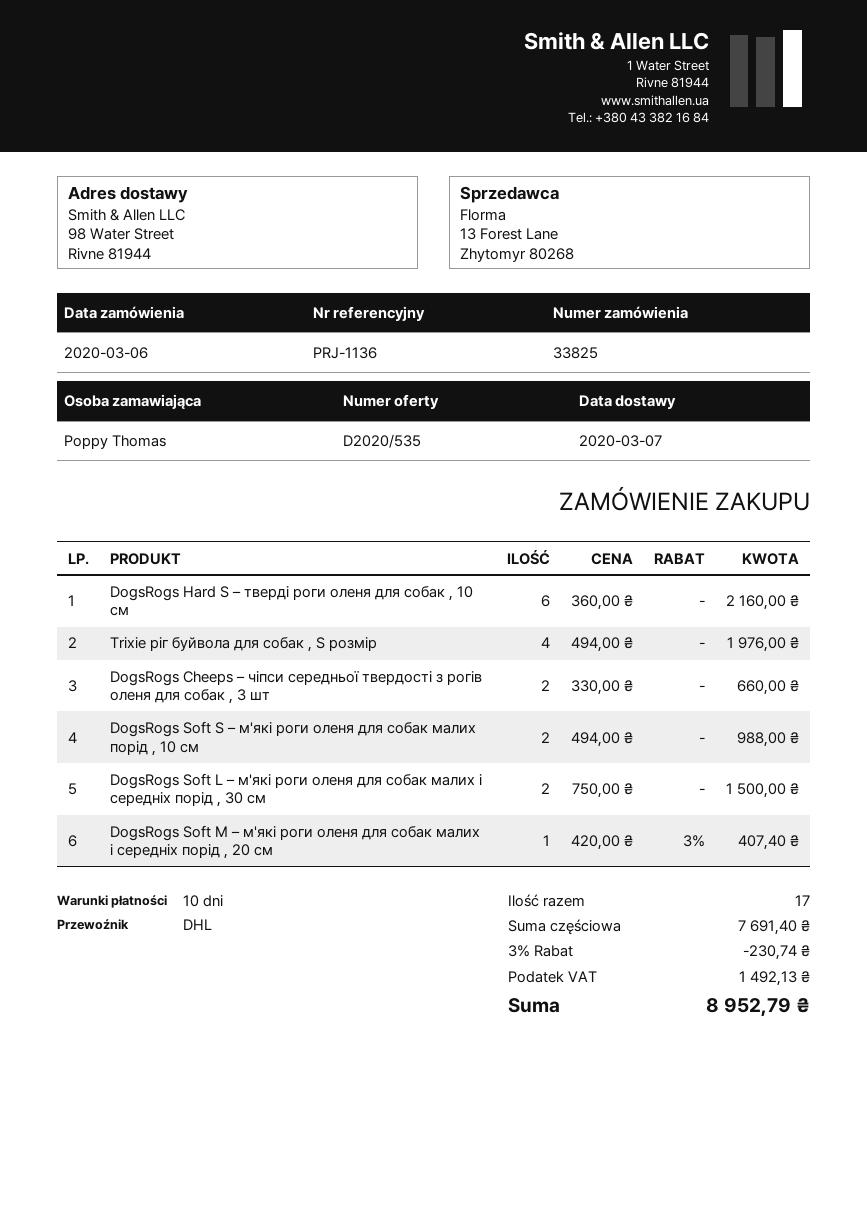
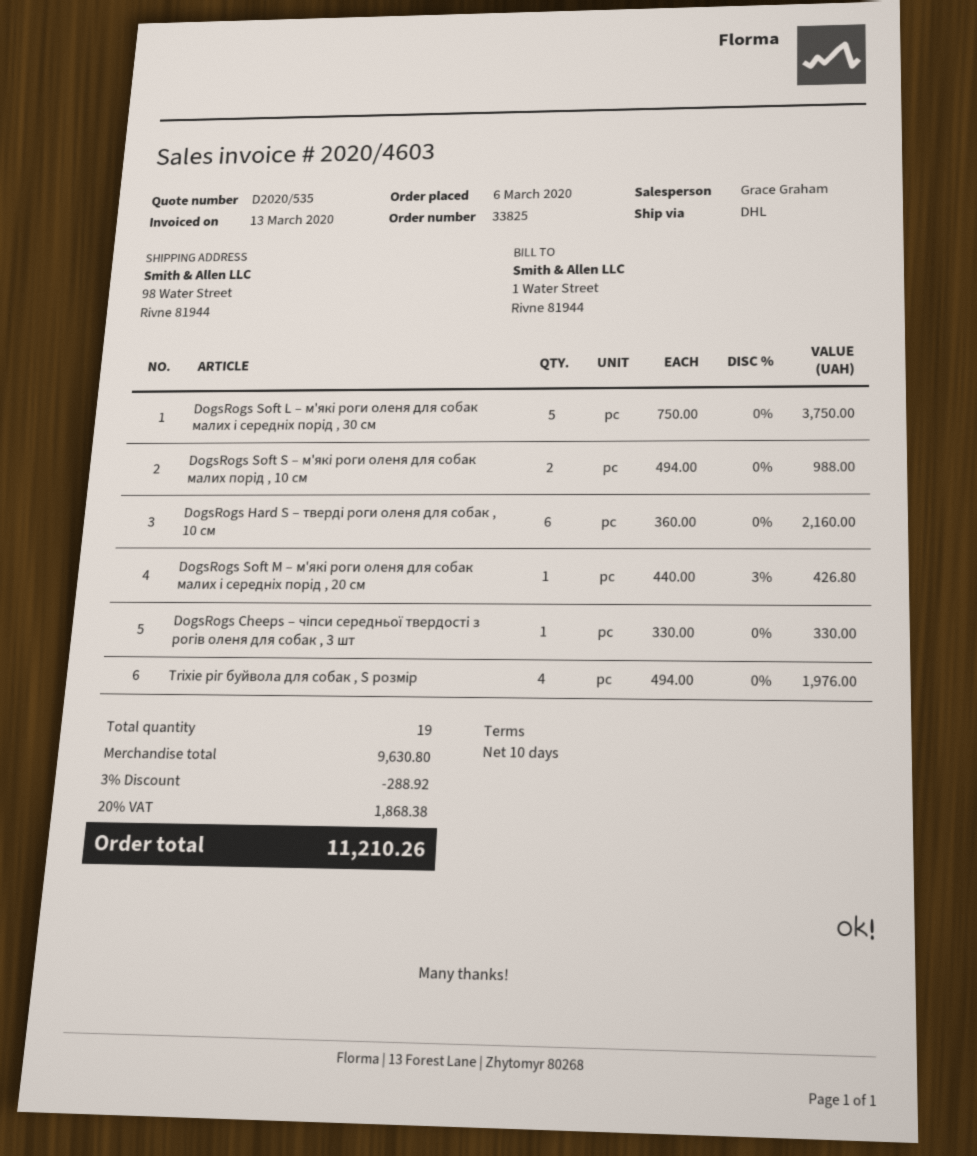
DogsRogs Cheeps – чіпси середньої твердості з рогів оленя для собак , 3 шт: 2 x 330.00 = 660.00 -> 1 x 330.00 = 330.00
DogsRogs Soft L – м'які роги оленя для собак малих і середніх порід , 30 см: 2 x 750.00 = 1500.00 -> 5 x 750.00 = 3750.00
DogsRogs Soft M – м'які роги оленя для собак малих і середніх порід , 20 см: 1 x 420.00 - 3% = 407.40 -> 1 x 440.00 - 3% = 426.80
total quantity: 17 -> 19
subtotal: 7691.40 -> 9630.80
discount: 3% = 230.74 -> 3% = 288.92
tax: 1492.13 -> 1868.38
total: 8952.79 -> 11210.26

